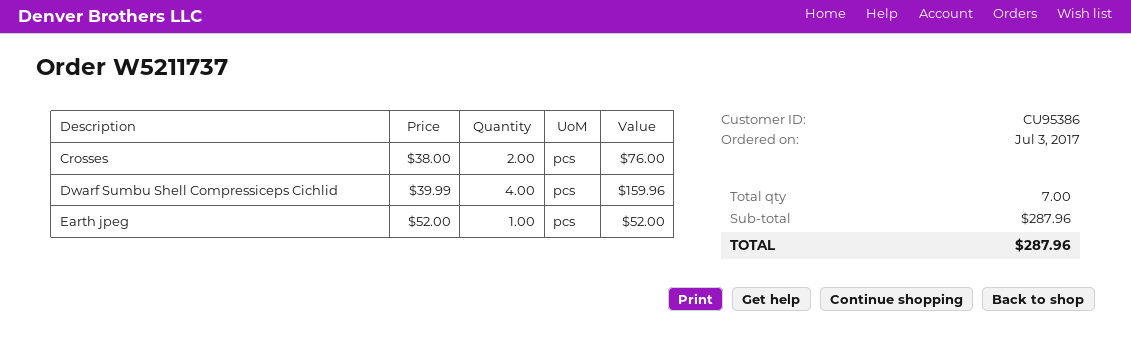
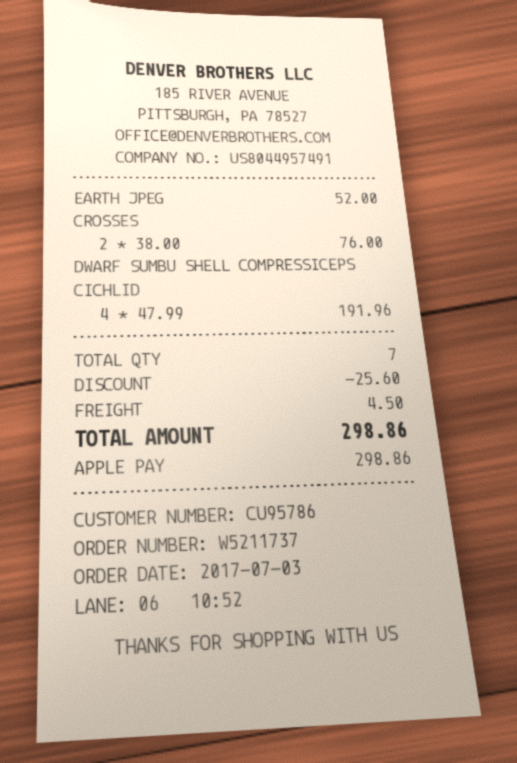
customer number: CU95386 -> CU95786
Dwarf Sumbu Shell Compressiceps Cichlid: 4 x 39.99 = 159.96 -> 4 x 47.99 = 191.96
discount: none -> 25.60
shipping: none -> 4.50
total: 287.96 -> 298.86

